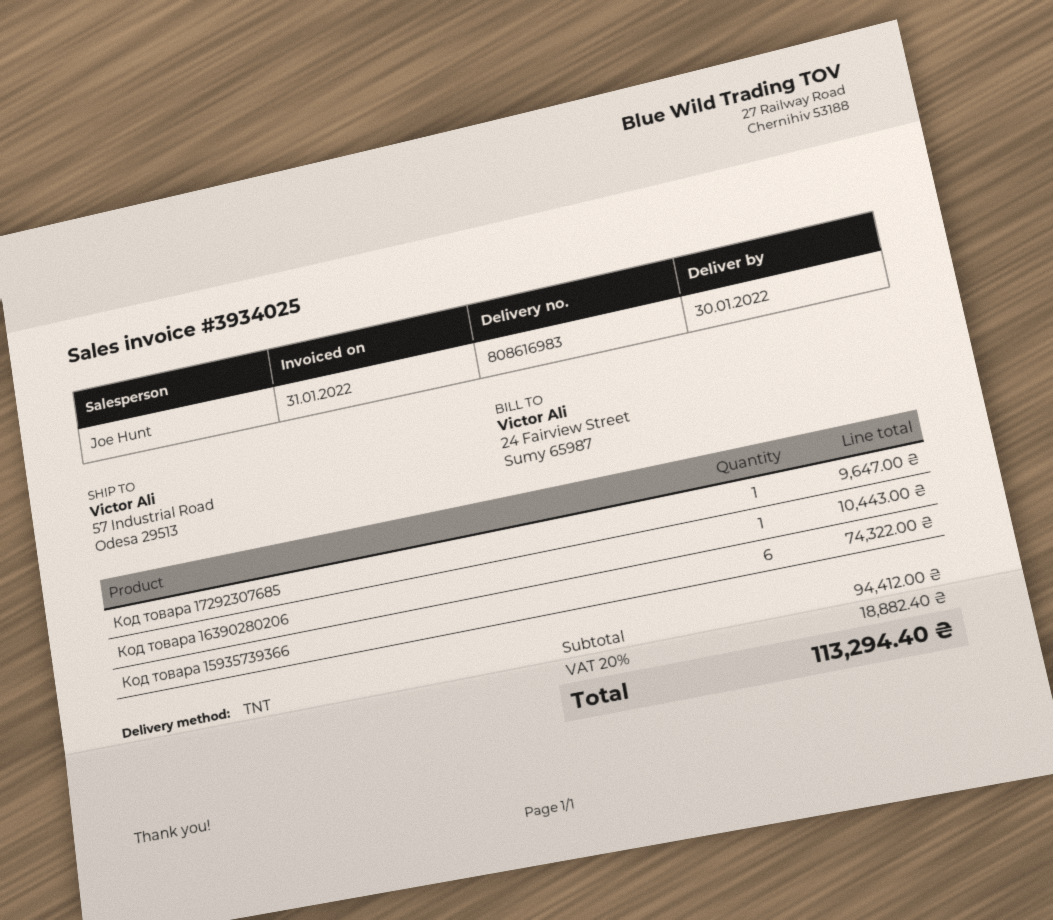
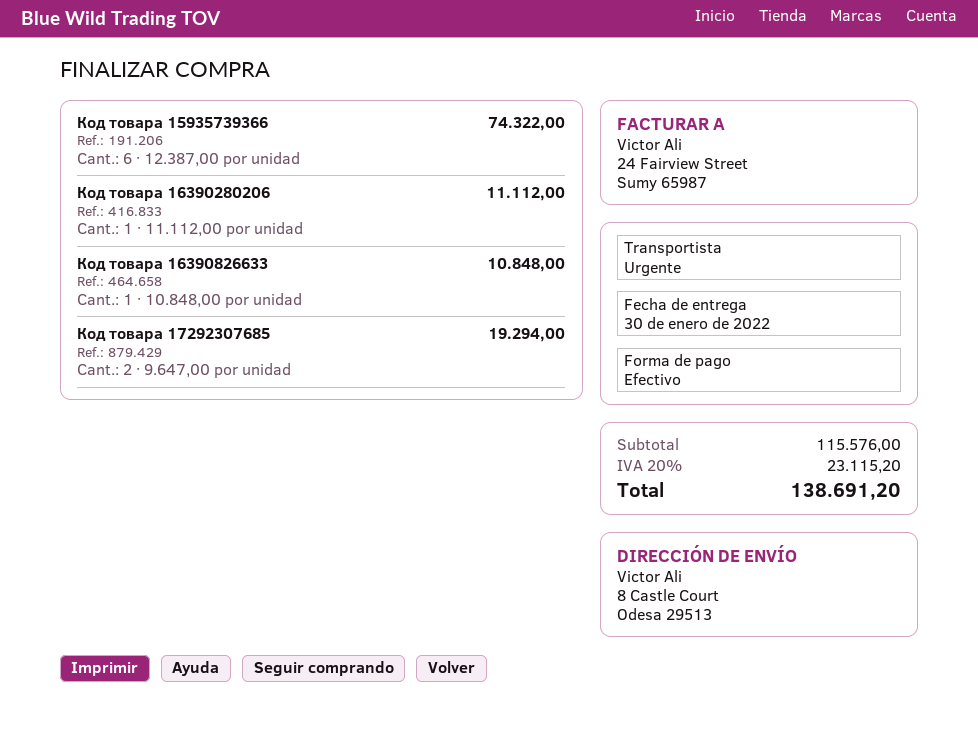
shipping method: TNT -> express
ship to: 57 Industrial Road, Odesa 29513 -> 8 Castle Court, Odesa 29513
Код товара 17292307685: 1 for 9647.00 -> 2 for 19294.00
Код товара 16390280206: 1 for 10443.00 -> 1 for 11112.00
Код товара 16390826633: none -> 1 for 10848.00
subtotal: 94412.00 -> 115576.00
tax: 20% = 18882.40 -> 20% = 23115.20
total: 113294.40 -> 138691.20

